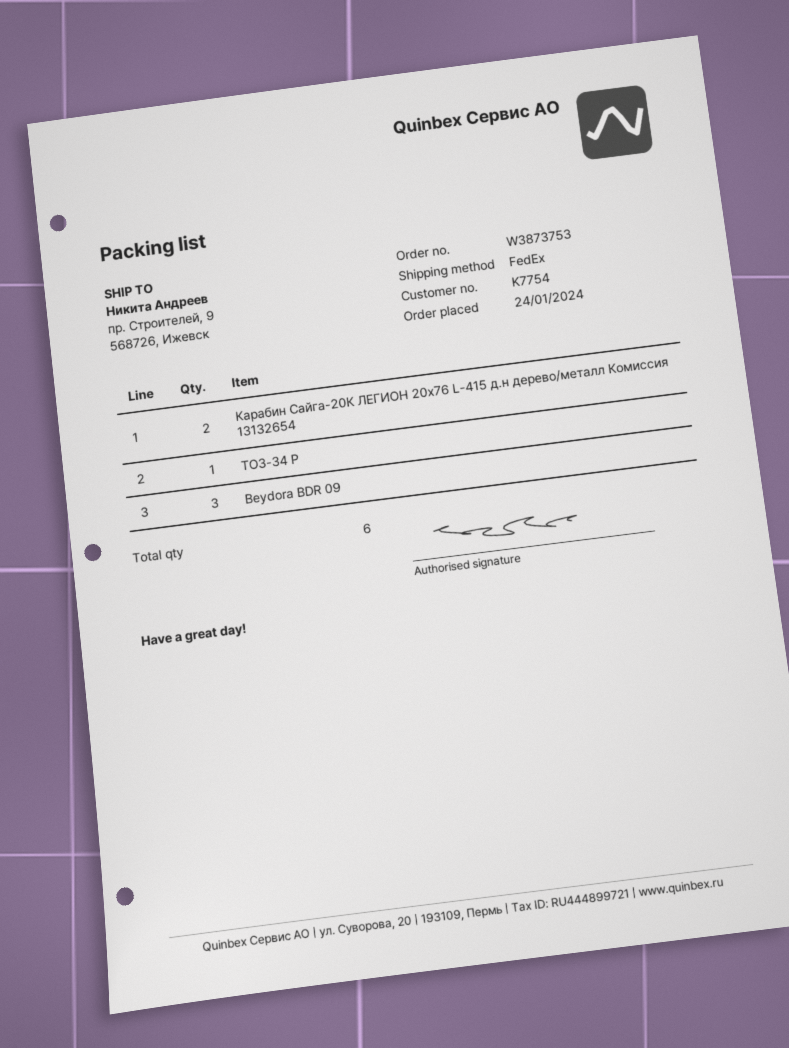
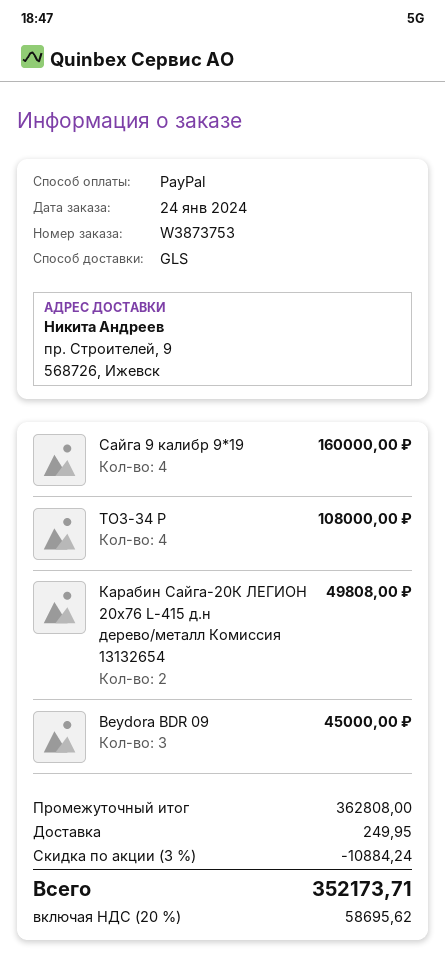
shipping method: FedEx -> GLS
ТОЗ-34 Р: 1 -> 4
Сайга 9 калибр 9*19: none -> 4

